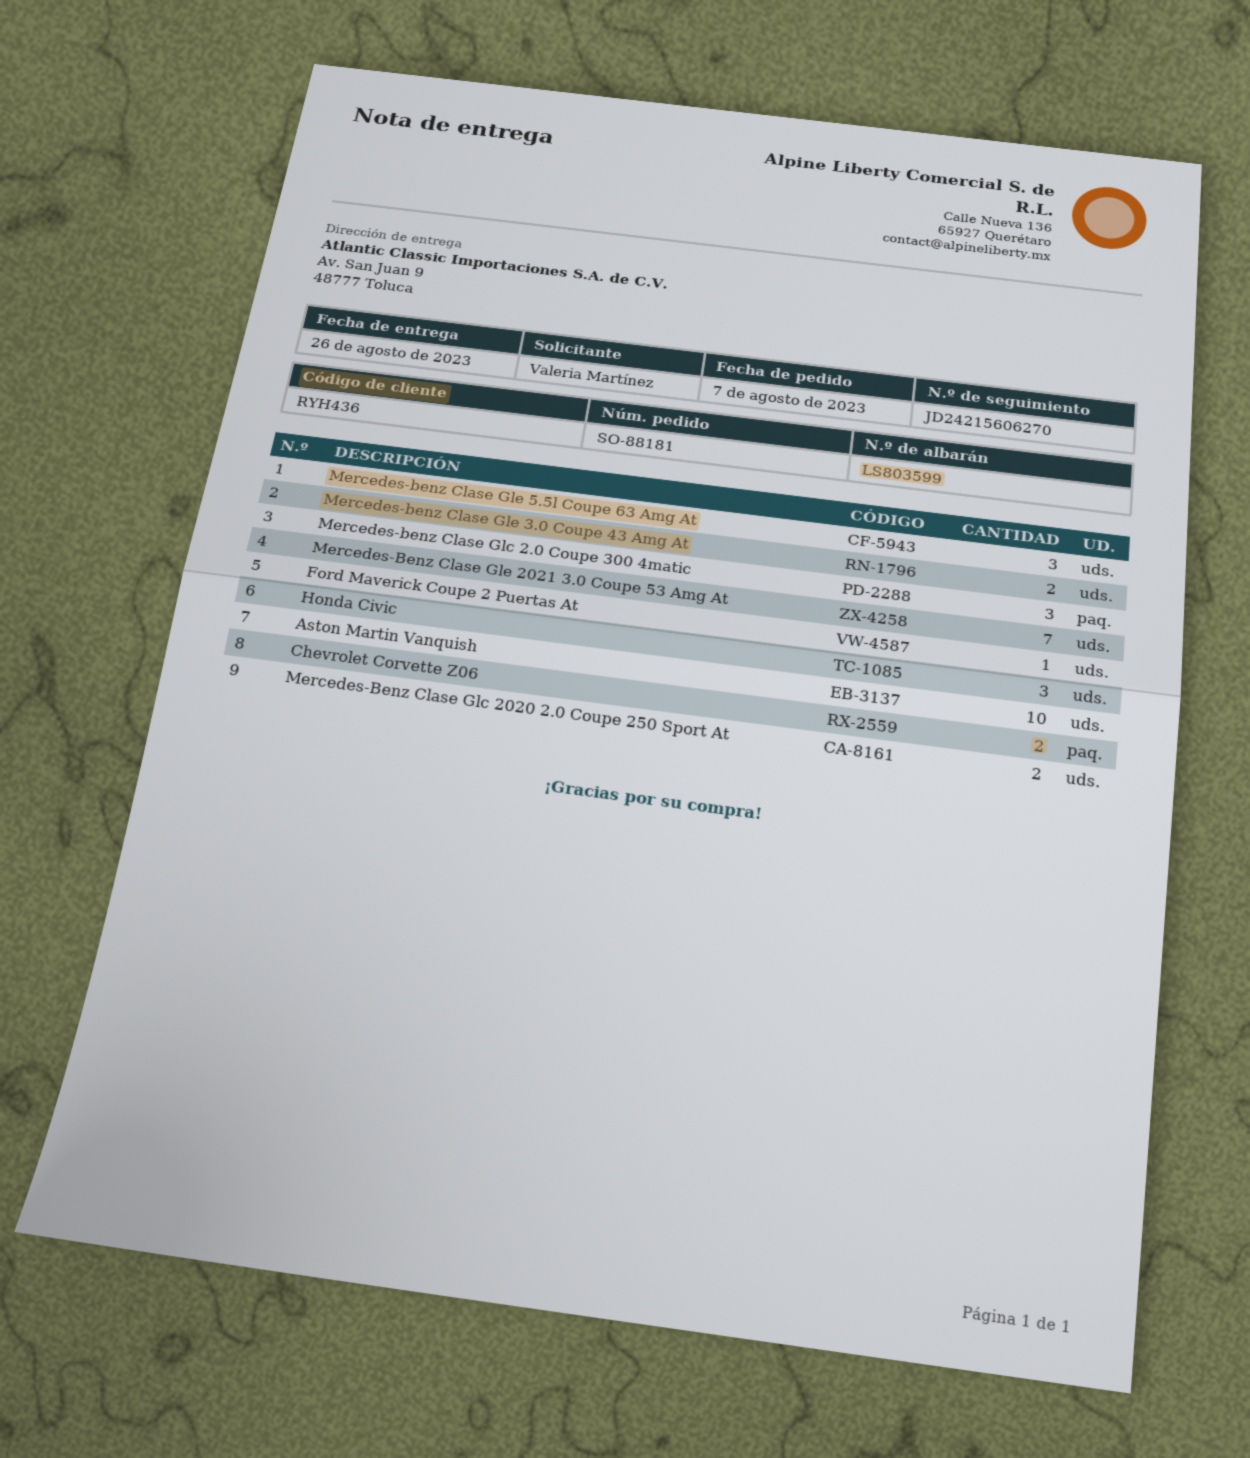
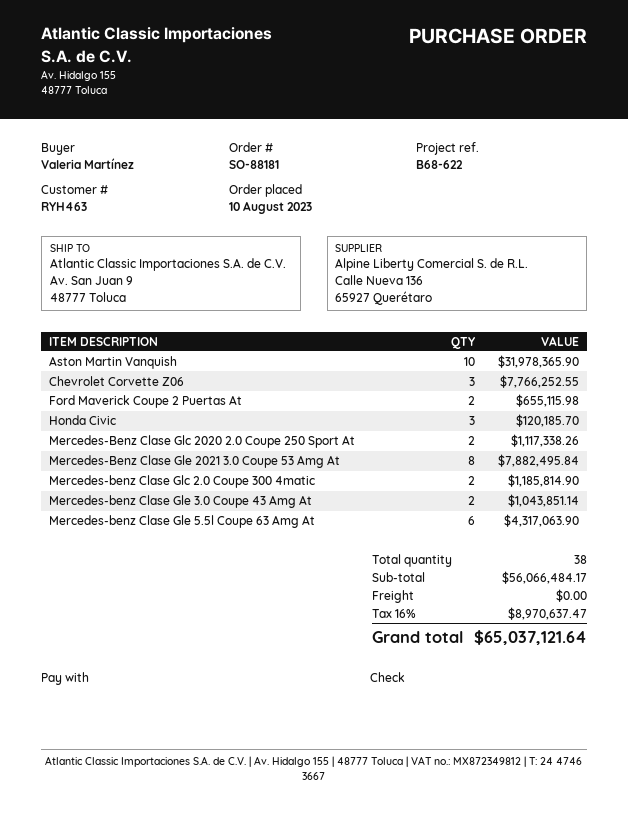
order date: 2023-08-07 -> 2023-08-10
customer number: RYH436 -> RYH463
Mercedes-benz Clase Gle 5.5l Coupe 63 Amg At: 3 -> 6
Mercedes-benz Clase Glc 2.0 Coupe 300 4matic: 3 -> 2
Mercedes-Benz Clase Gle 2021 3.0 Coupe 53 Amg At: 7 -> 8
Ford Maverick Coupe 2 Puertas At: 1 -> 2
Chevrolet Corvette Z06: 2 -> 3

